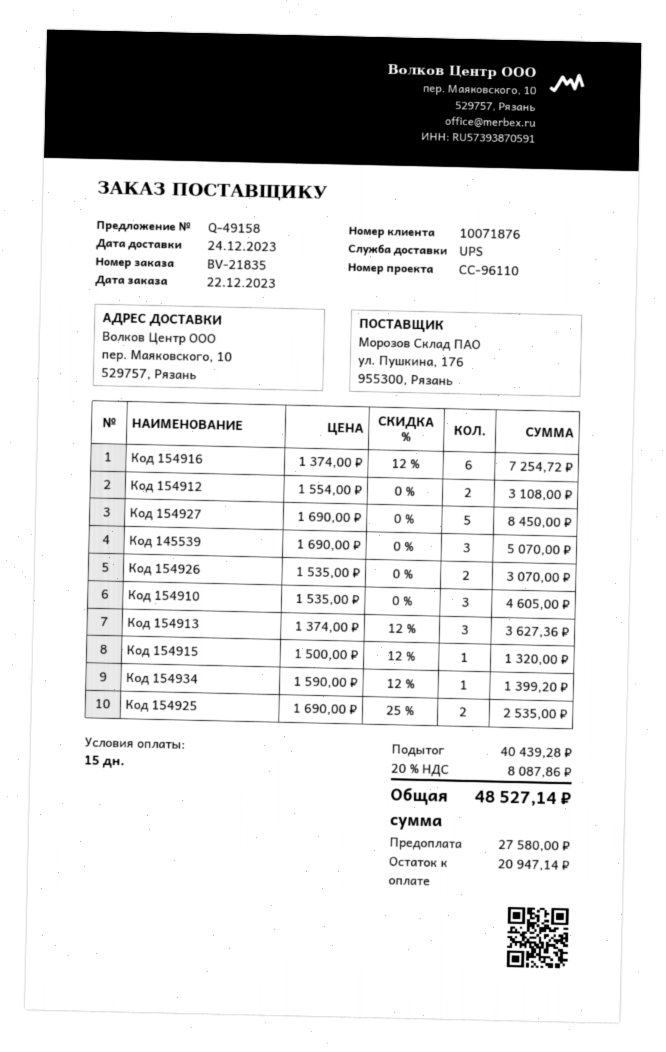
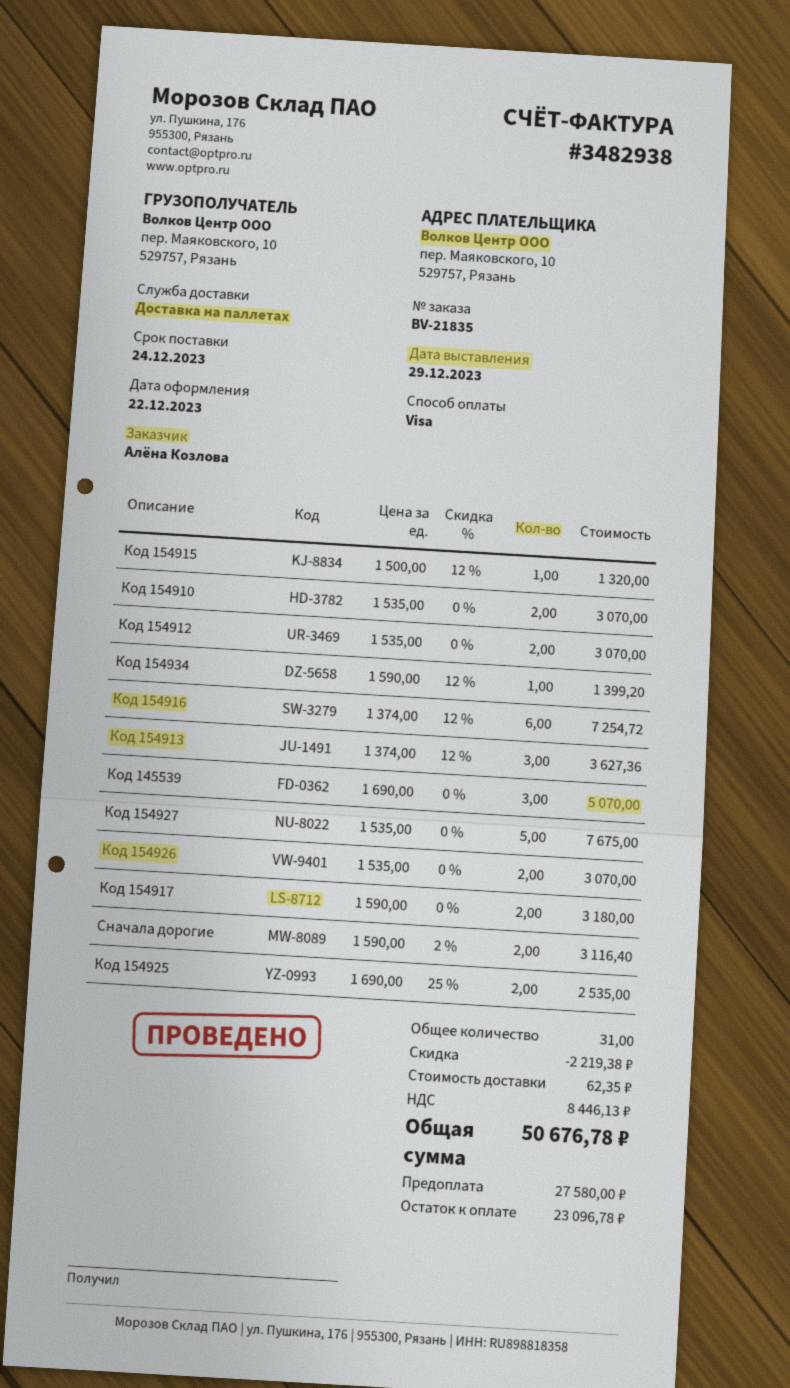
shipping method: UPS -> pallet freight
Код 154912: 2 x 1554.00 = 3108.00 -> 2 x 1535.00 = 3070.00
Код 154927: 5 x 1690.00 = 8450.00 -> 5 x 1535.00 = 7675.00
Код 154910: 3 x 1535.00 = 4605.00 -> 2 x 1535.00 = 3070.00
Код 154917: none -> 2 x 1590.00 = 3180.00
Сначала дорогие: none -> 2 x 1590.00 - 2% = 3116.40
discount: none -> 2219.38
shipping: none -> 62.35
tax: 8087.86 -> 8446.13
total: 48527.14 -> 50676.78
balance: 20947.14 -> 23096.78

